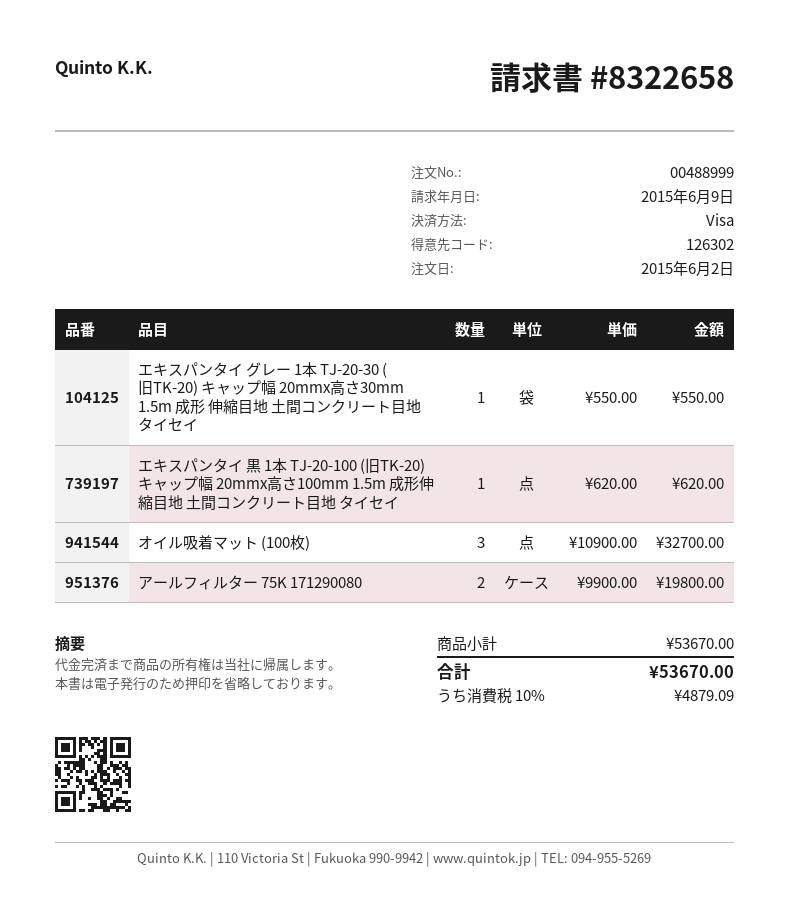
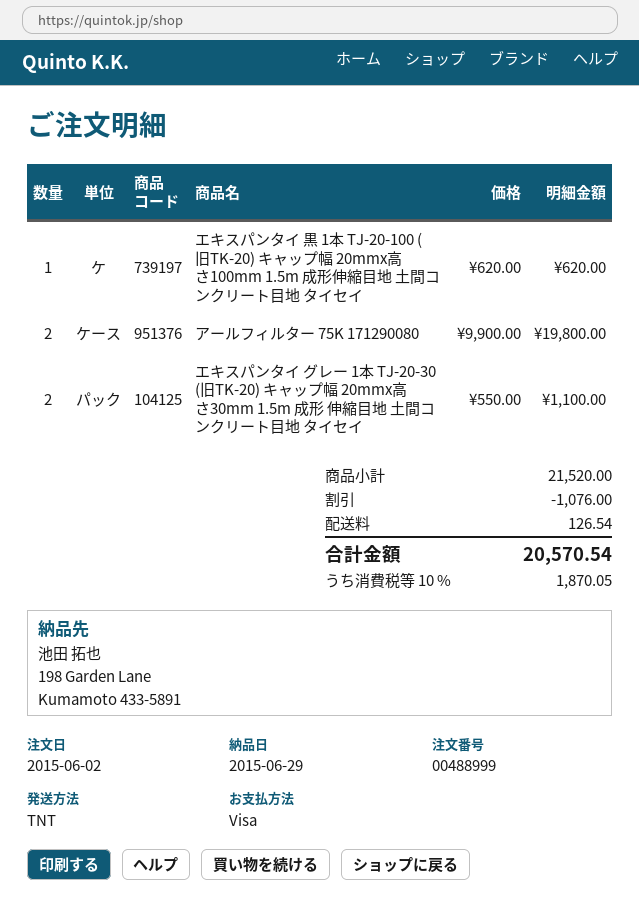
エキスパンタイ グレー 1本 TJ-20-30 (旧TK-20) キャップ幅 20mmx高さ30mm 1.5m 成形 伸縮目地 土間コンクリート目地 タイセイ: 1 x 550.00 = 550.00 -> 2 x 550.00 = 1100.00
オイル吸着マット (100枚): 3 x 10900.00 = 32700.00 -> none
subtotal: 53670.00 -> 21520.00
discount: none -> 1076.00
shipping: none -> 126.54
tax: 10% = 4879.09 -> 10% = 1870.05
total: 53670.00 -> 20570.54

